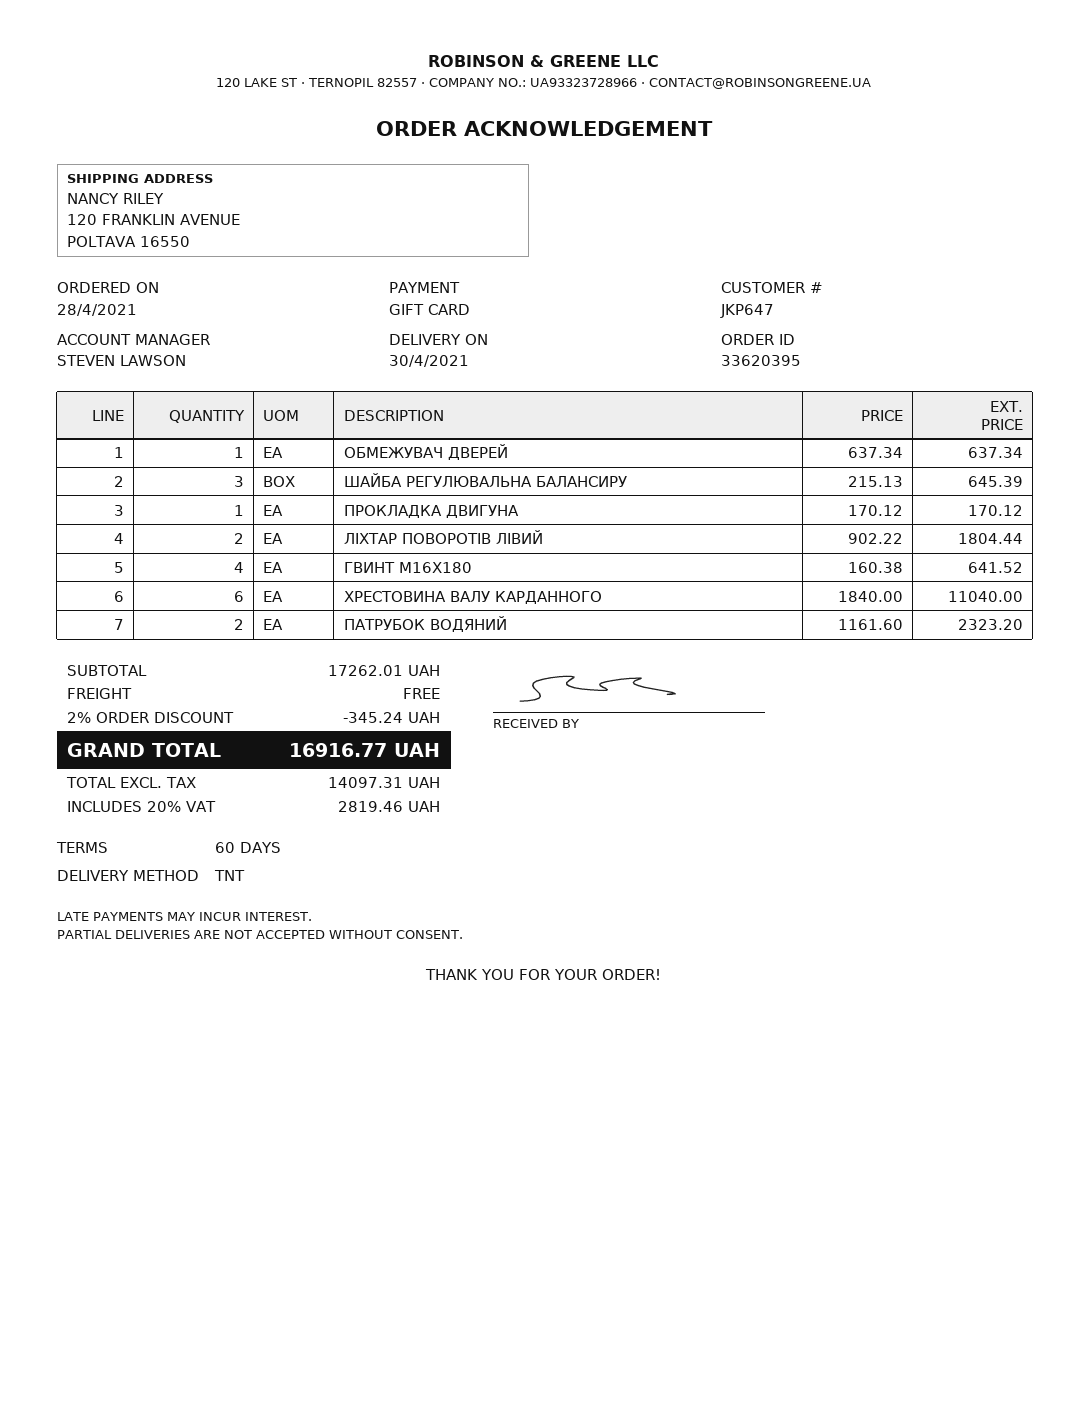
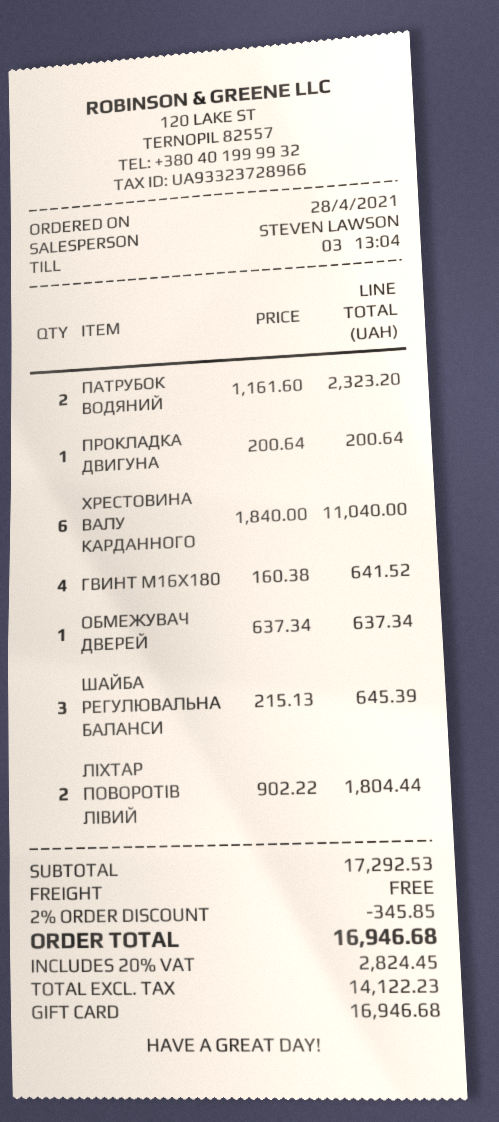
ПРОКЛАДКА ДВИГУНА: 1 x 170.12 = 170.12 -> 1 x 200.64 = 200.64
subtotal: 17262.01 -> 17292.53
discount: 2% = 345.24 -> 2% = 345.85
net: 14097.31 -> 14122.23
tax: 20% = 2819.46 -> 20% = 2824.45
total: 16916.77 -> 16946.68

